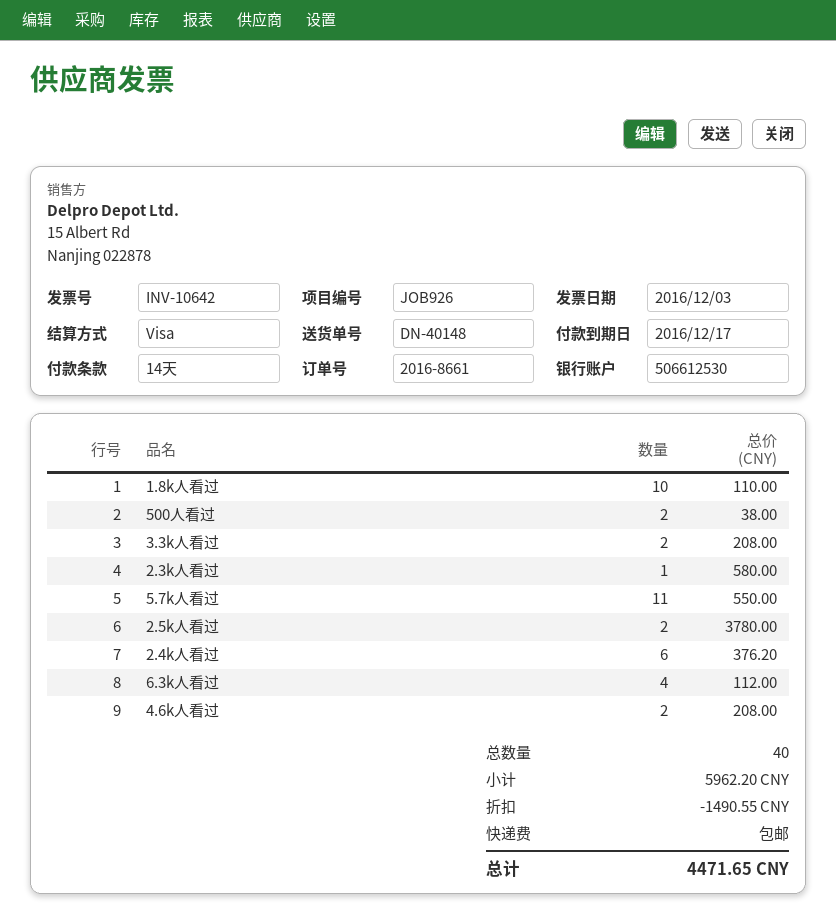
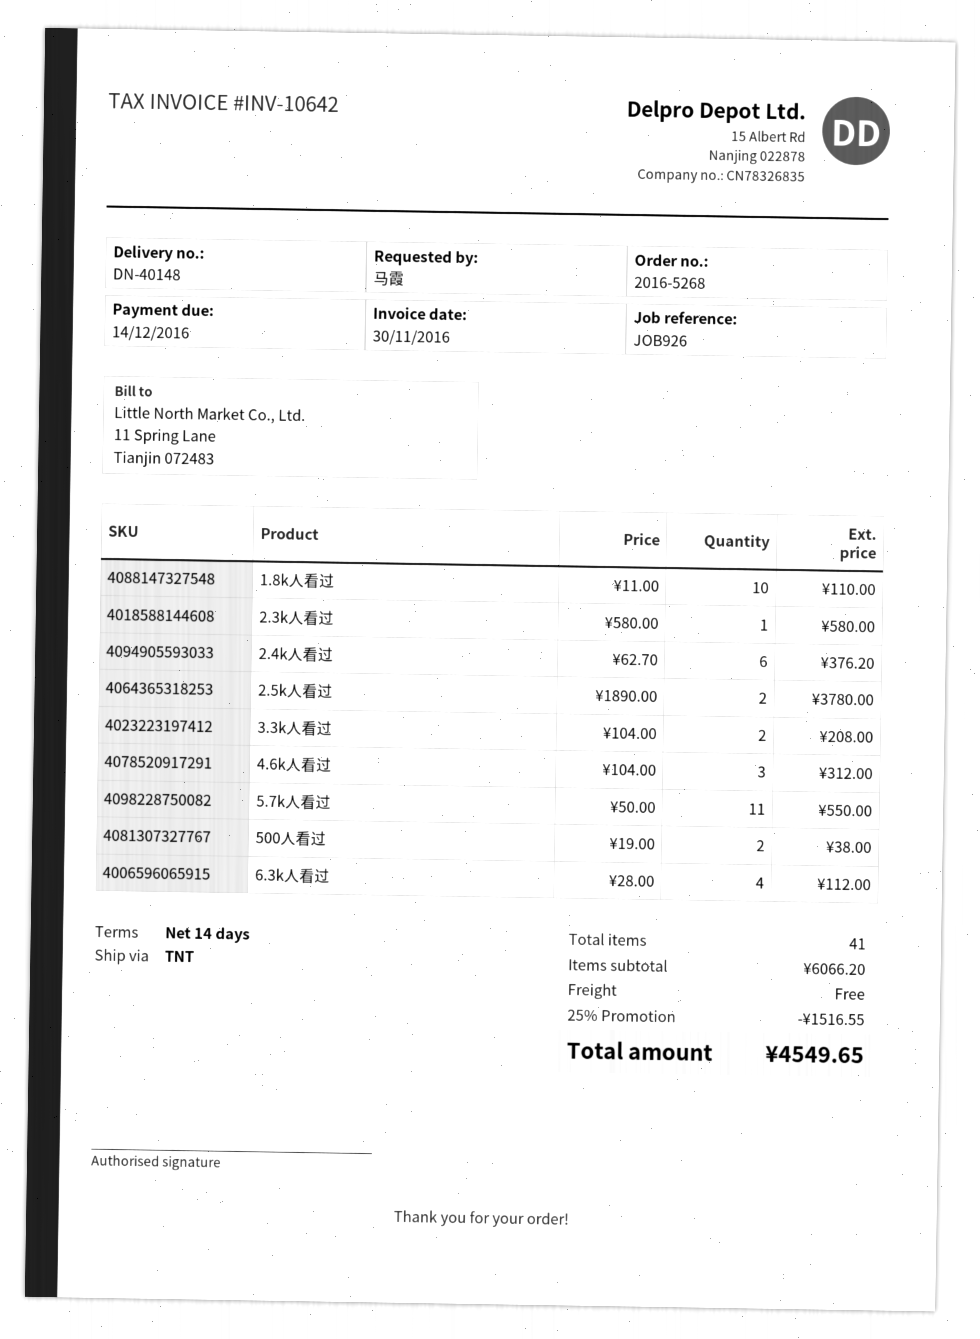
order number: 2016-8661 -> 2016-5268
invoice date: 2016-12-03 -> 2016-11-30
due date: 2016-12-17 -> 2016-12-14
4.6k人看过: 2 for 208.00 -> 3 for 312.00
total quantity: 40 -> 41
subtotal: 5962.20 -> 6066.20
discount: 1490.55 -> 1516.55
total: 4471.65 -> 4549.65

